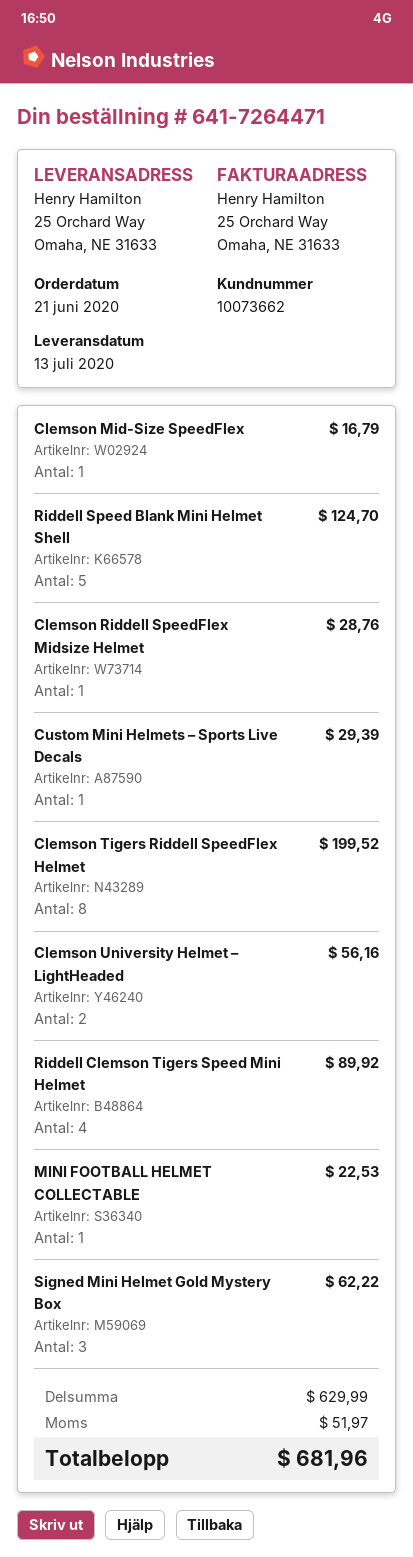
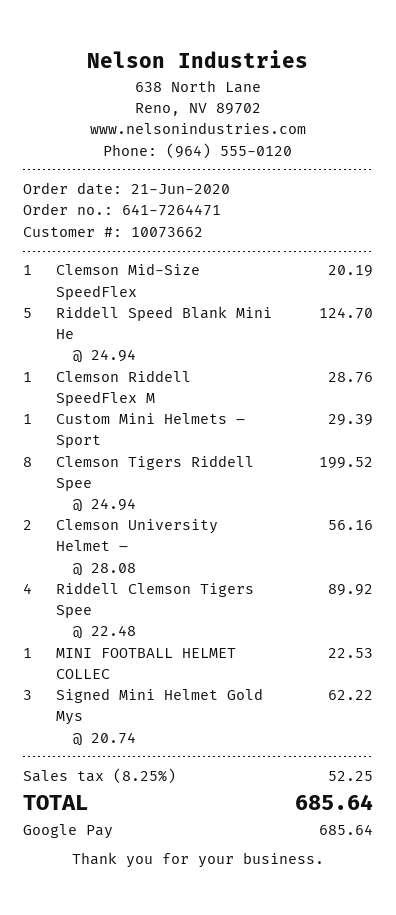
Clemson Mid-Size SpeedFlex: 1 for 16.79 -> 1 for 20.19
tax: 51.97 -> 52.25
total: 681.96 -> 685.64

